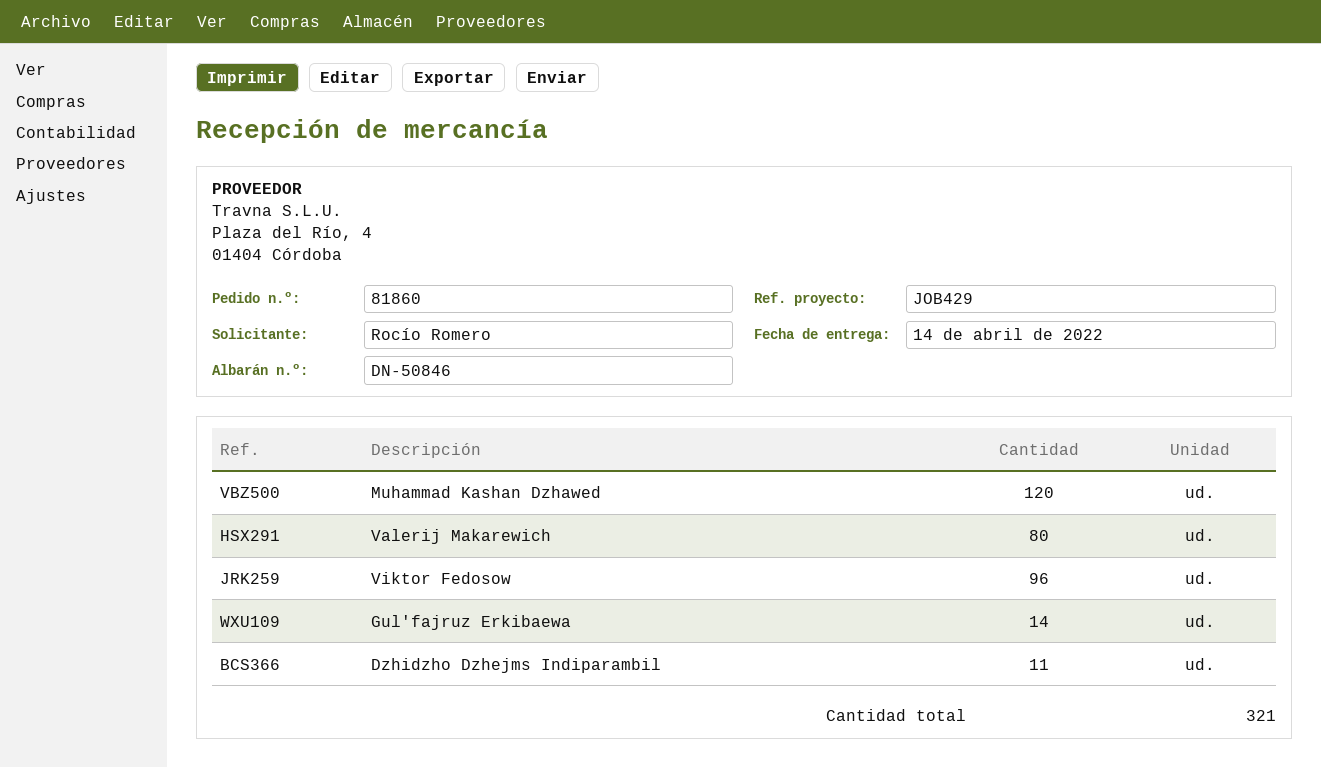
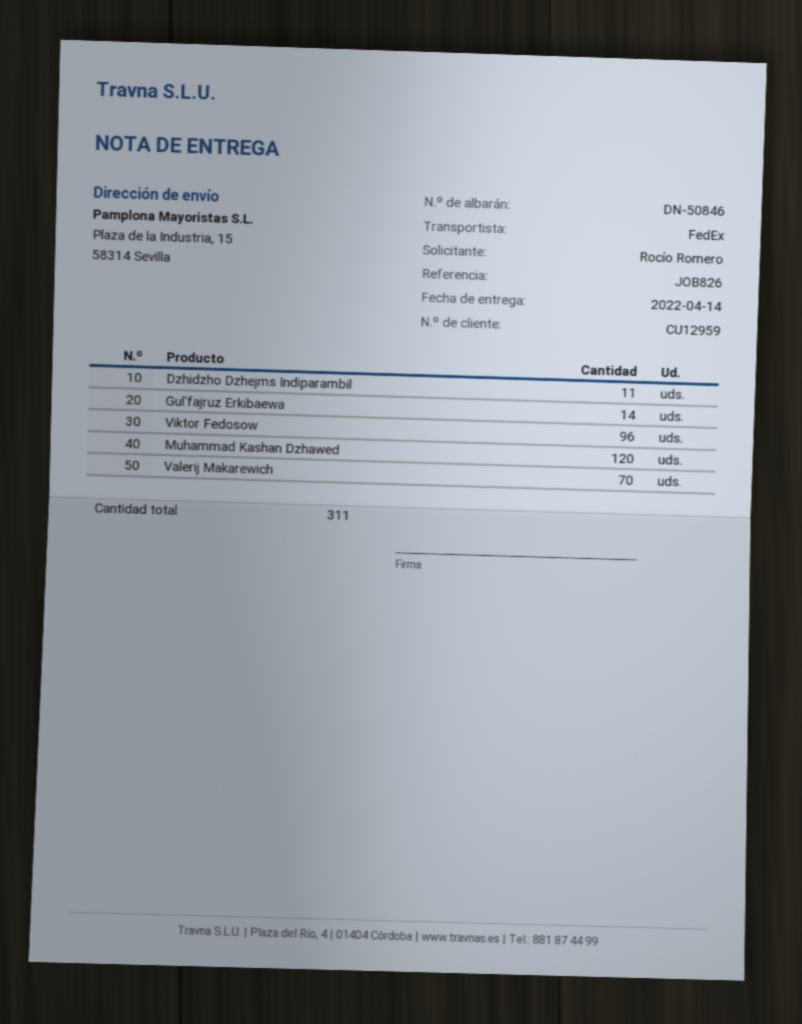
reference: JOB429 -> JOB826
Valerij Makarewich: 80 -> 70
total quantity: 321 -> 311

